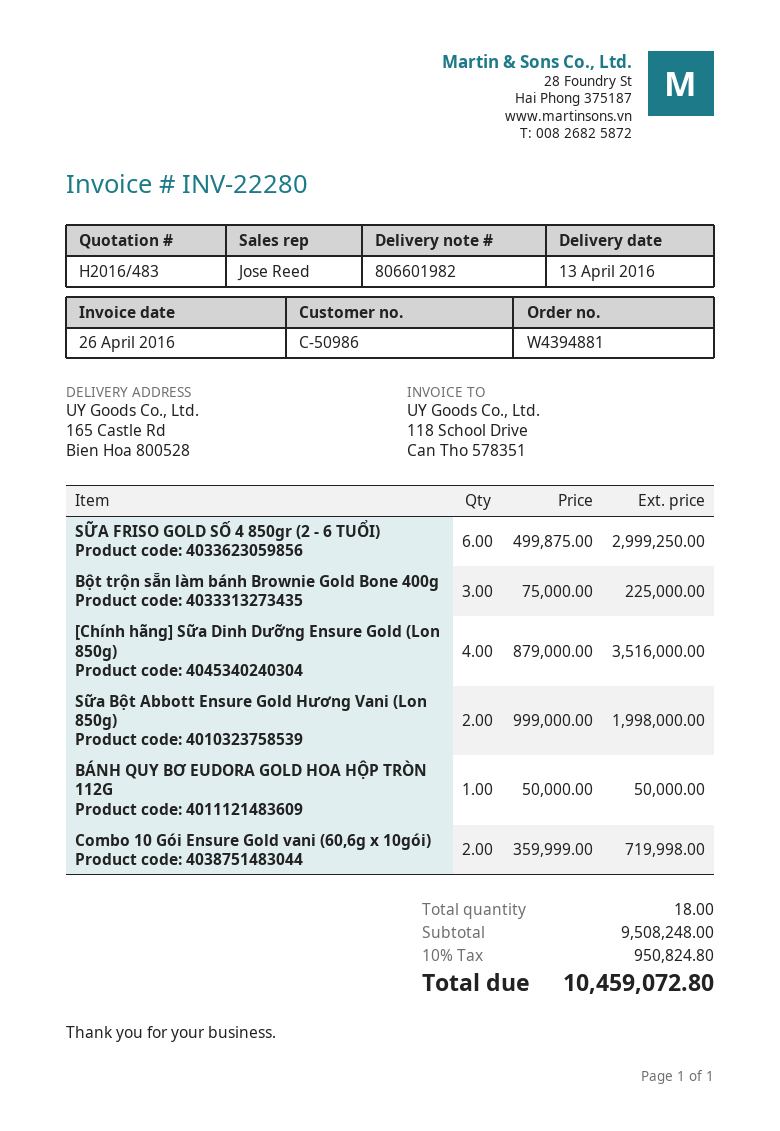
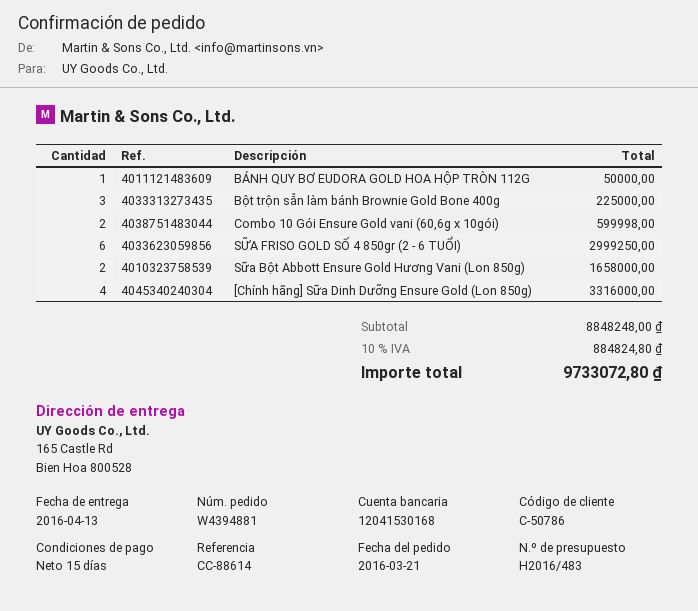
customer number: C-50986 -> C-50786
[Chính hãng] Sữa Dinh Dưỡng Ensure Gold (Lon 850g): 4 for 3516000.00 -> 4 for 3316000.00
Sữa Bột Abbott Ensure Gold Hương Vani (Lon 850g): 2 for 1998000.00 -> 2 for 1658000.00
Combo 10 Gói Ensure Gold vani (60,6g x 10gói): 2 for 719998.00 -> 2 for 599998.00
subtotal: 9508248.00 -> 8848248.00
tax: 10% = 950824.80 -> 10% = 884824.80
total: 10459072.80 -> 9733072.80

